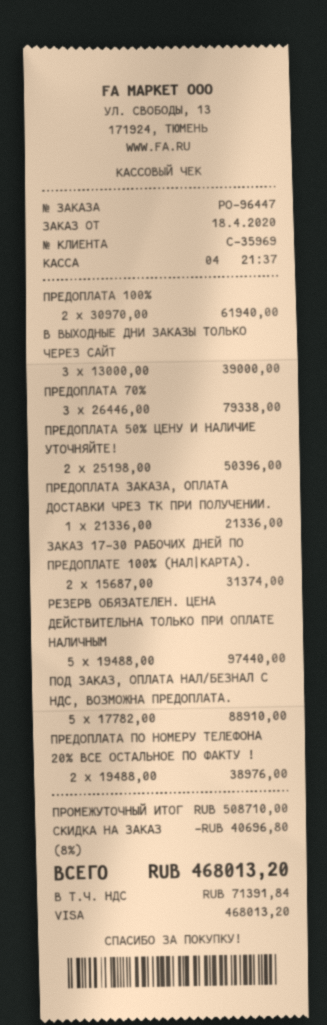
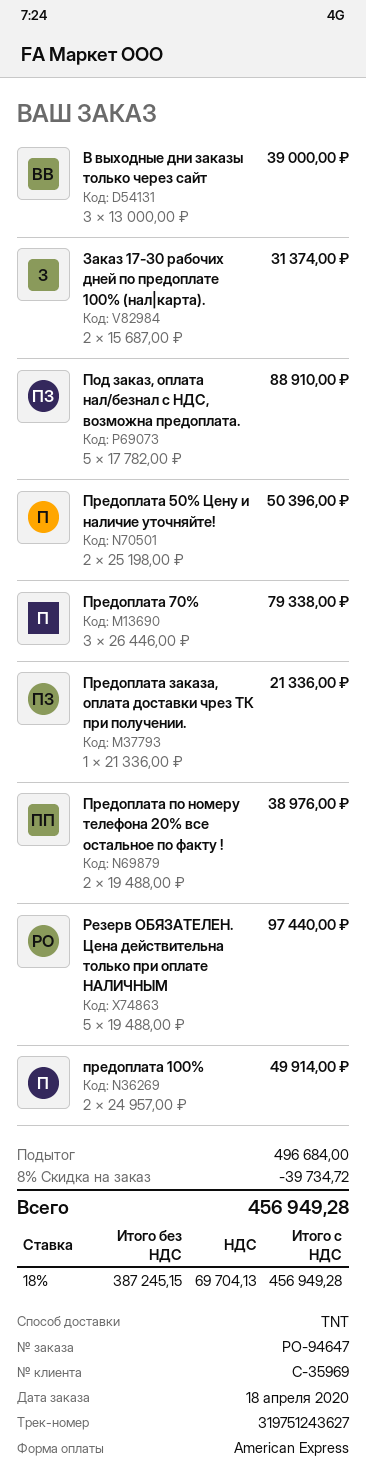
order number: PO-96447 -> PO-94647
payment method: Visa -> American Express
ПРЕДОПЛАТА 100%: 2 x 30970.00 = 61940.00 -> 2 x 24957.00 = 49914.00
subtotal: 508710.00 -> 496684.00
discount: 8% = 40696.80 -> 8% = 39734.72
tax: 71391.84 -> 69704.13
total: 468013.20 -> 456949.28

